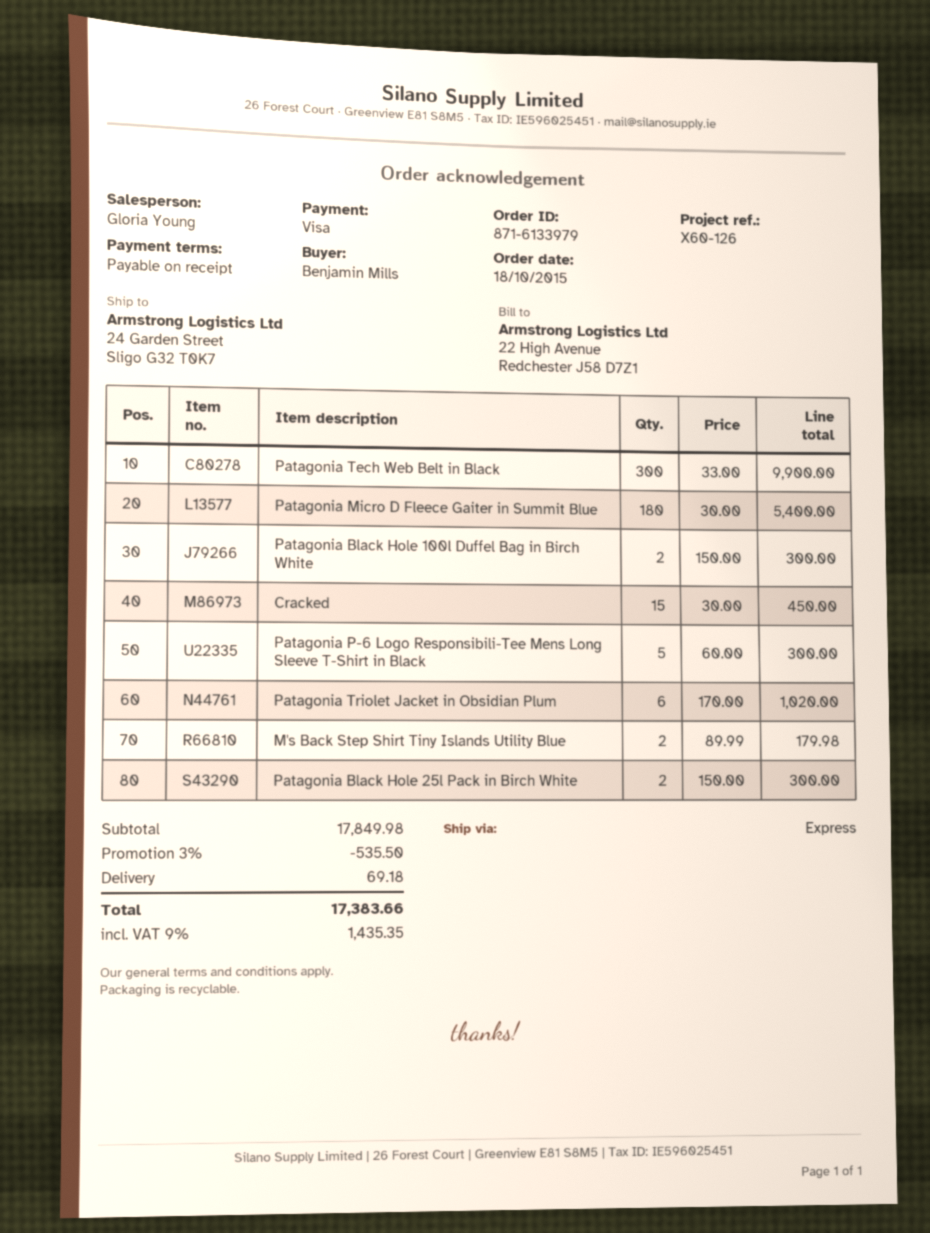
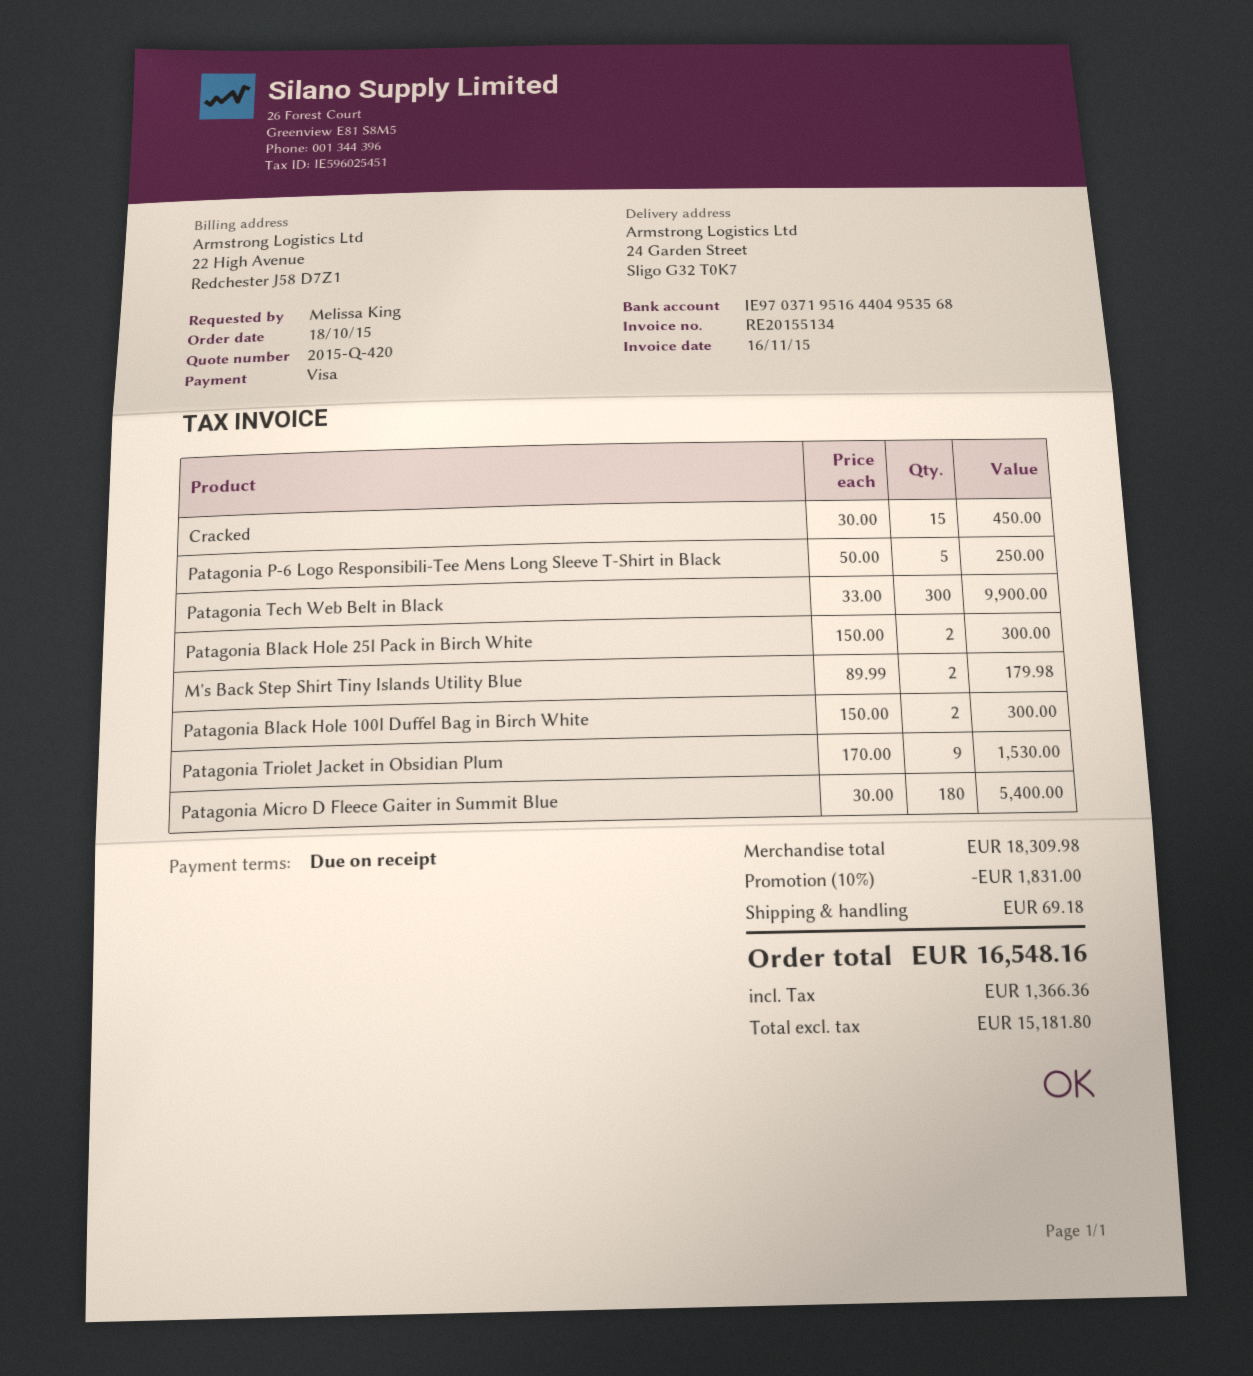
ordered by: Benjamin Mills -> Melissa King
Patagonia P-6 Logo Responsibili-Tee Mens Long Sleeve T-Shirt in Black: 5 x 60.00 = 300.00 -> 5 x 50.00 = 250.00
Patagonia Triolet Jacket in Obsidian Plum: 6 x 170.00 = 1020.00 -> 9 x 170.00 = 1530.00
subtotal: 17849.98 -> 18309.98
discount: 3% = 535.50 -> 10% = 1831.00
tax: 1435.35 -> 1366.36
total: 17383.66 -> 16548.16

